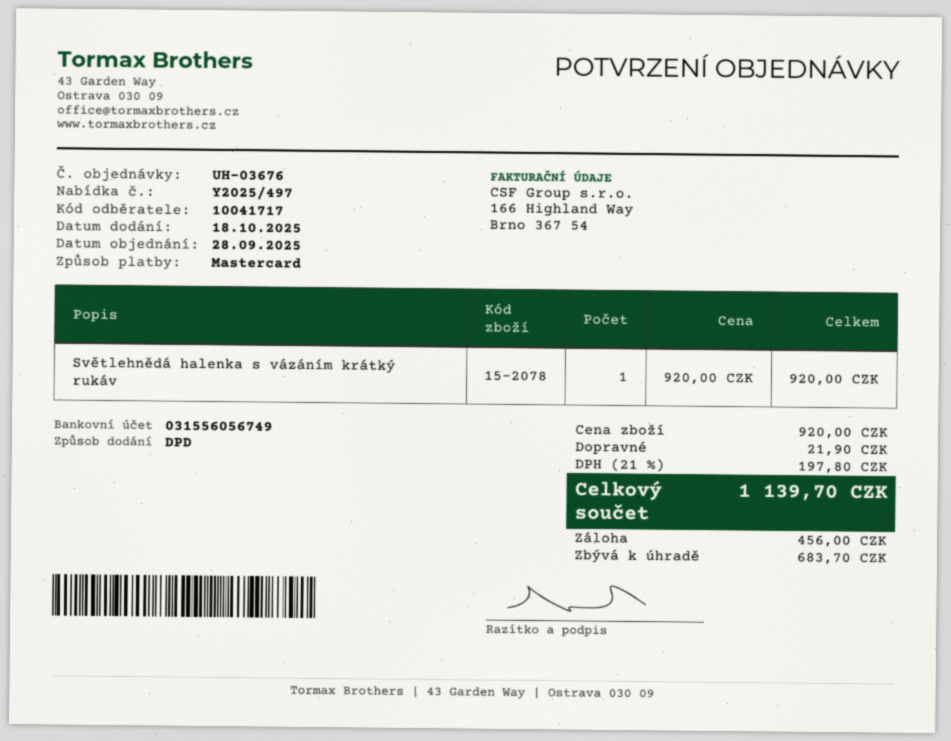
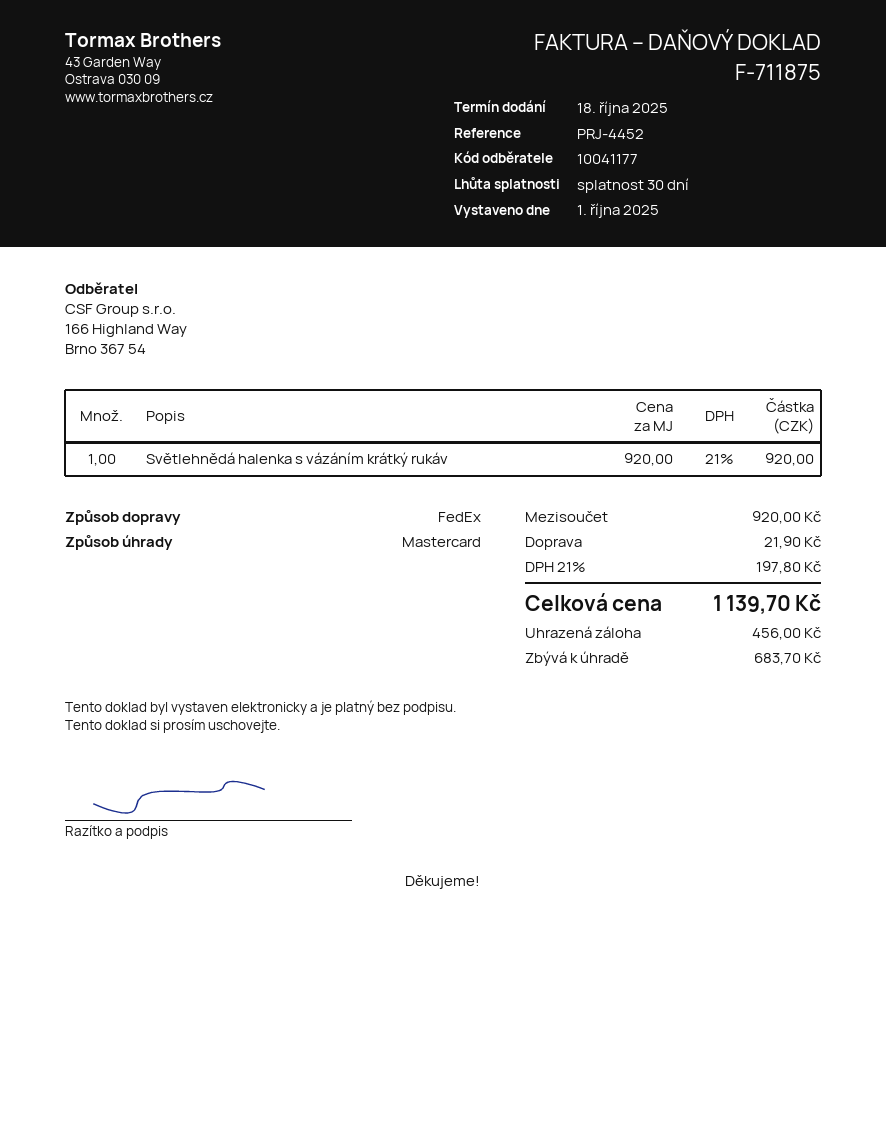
customer number: 10041717 -> 10041177
shipping method: DPD -> FedEx

